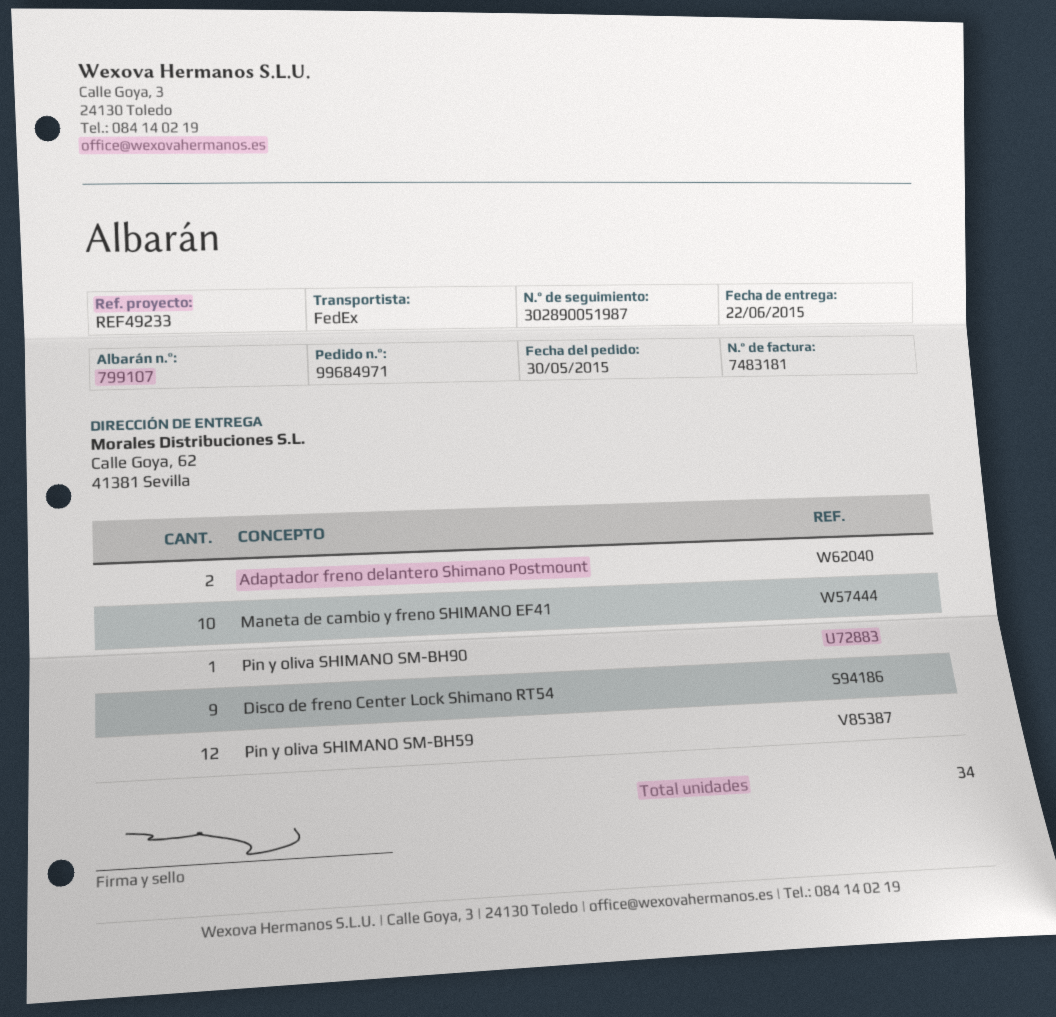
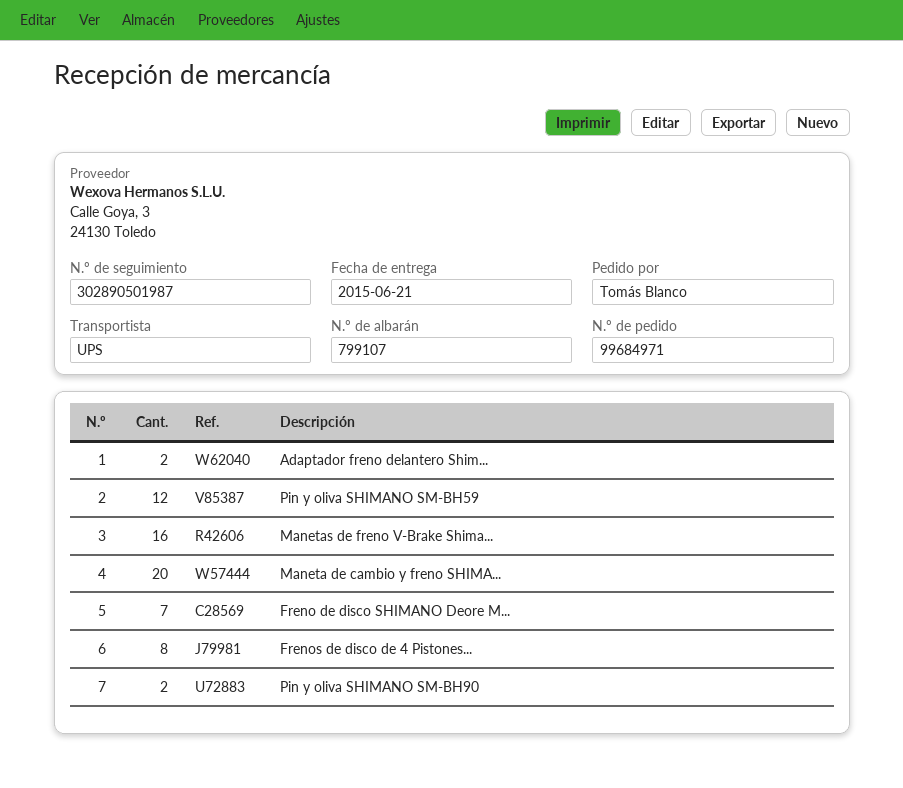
delivery date: 2015-06-22 -> 2015-06-21
shipping method: FedEx -> UPS
tracking number: 302890051987 -> 302890501987
Maneta de cambio y freno SHIMANO EF41: 10 -> 20
Pin y oliva SHIMANO SM-BH90: 1 -> 2
Disco de freno Center Lock Shimano RT54: 9 -> none
Manetas de freno V-Brake Shima...: none -> 16
Freno de disco SHIMANO Deore M...: none -> 7
Frenos de disco de 4 Pistones...: none -> 8

